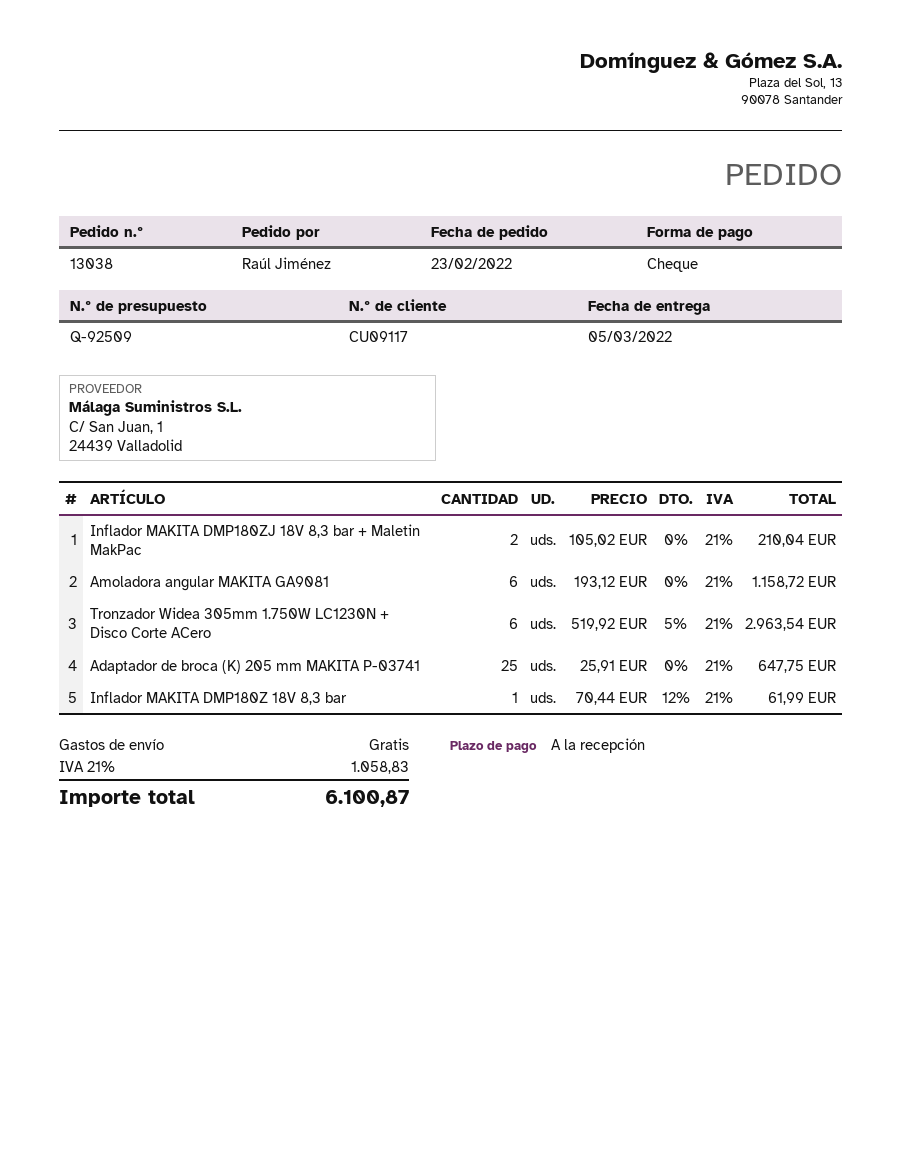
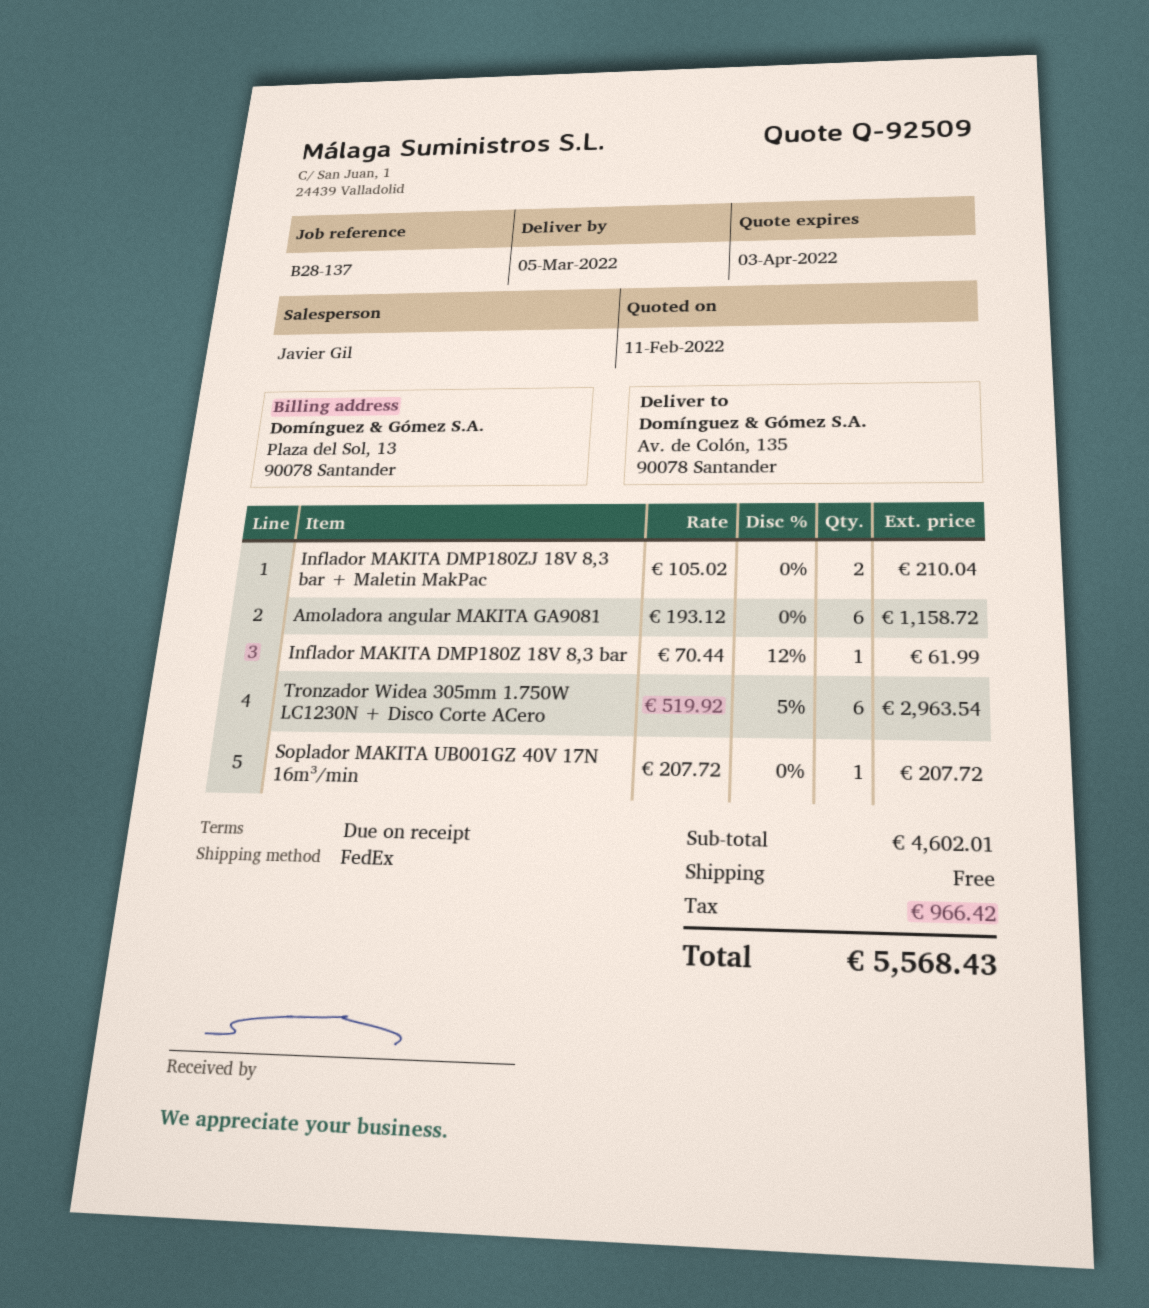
Adaptador de broca (K) 205 mm MAKITA P-03741: 25 x 25.91 = 647.75 -> none
Soplador MAKITA UB001GZ 40V 17N 16m³/min: none -> 1 x 207.72 = 207.72
tax: 1058.83 -> 966.42
total: 6100.87 -> 5568.43

